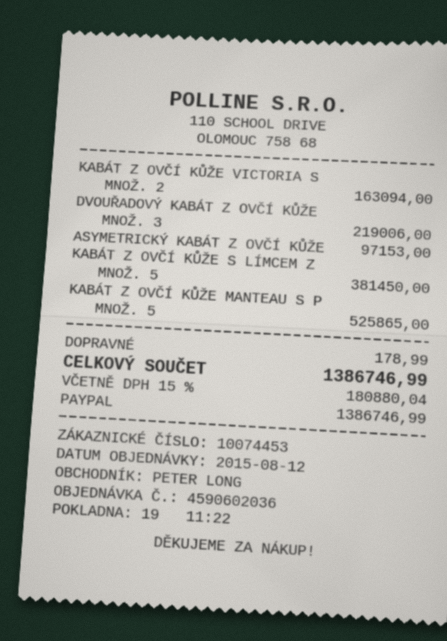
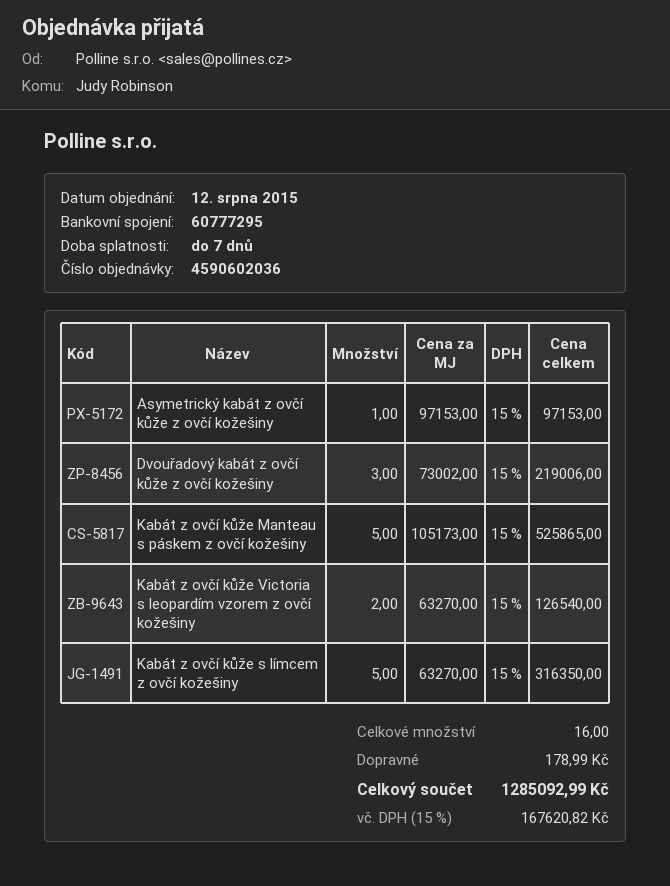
KABÁT Z OVČÍ KŮŽE VICTORIA S: 2 for 163094.00 -> 2 for 126540.00
KABÁT Z OVČÍ KŮŽE S LÍMCEM Z: 5 for 381450.00 -> 5 for 316350.00
tax: 15% = 180880.04 -> 15% = 167620.82
total: 1386746.99 -> 1285092.99

